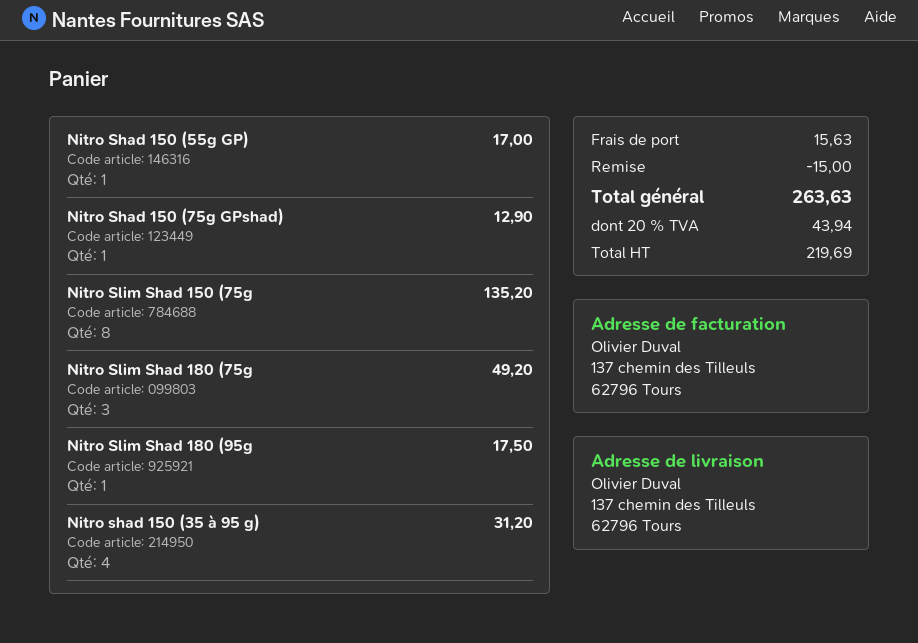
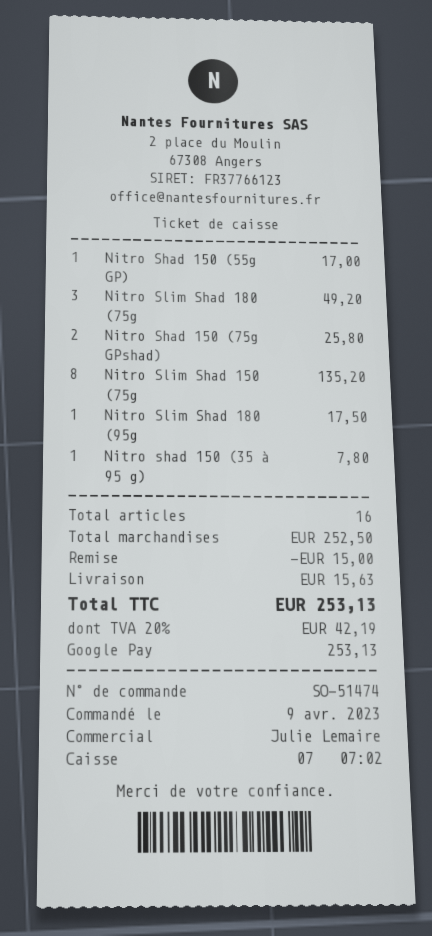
Nitro Shad 150 (75g GPshad): 1 for 12.90 -> 2 for 25.80
Nitro shad 150 (35 à 95 g): 4 for 31.20 -> 1 for 7.80
tax: 20% = 43.94 -> 20% = 42.19
total: 263.63 -> 253.13

